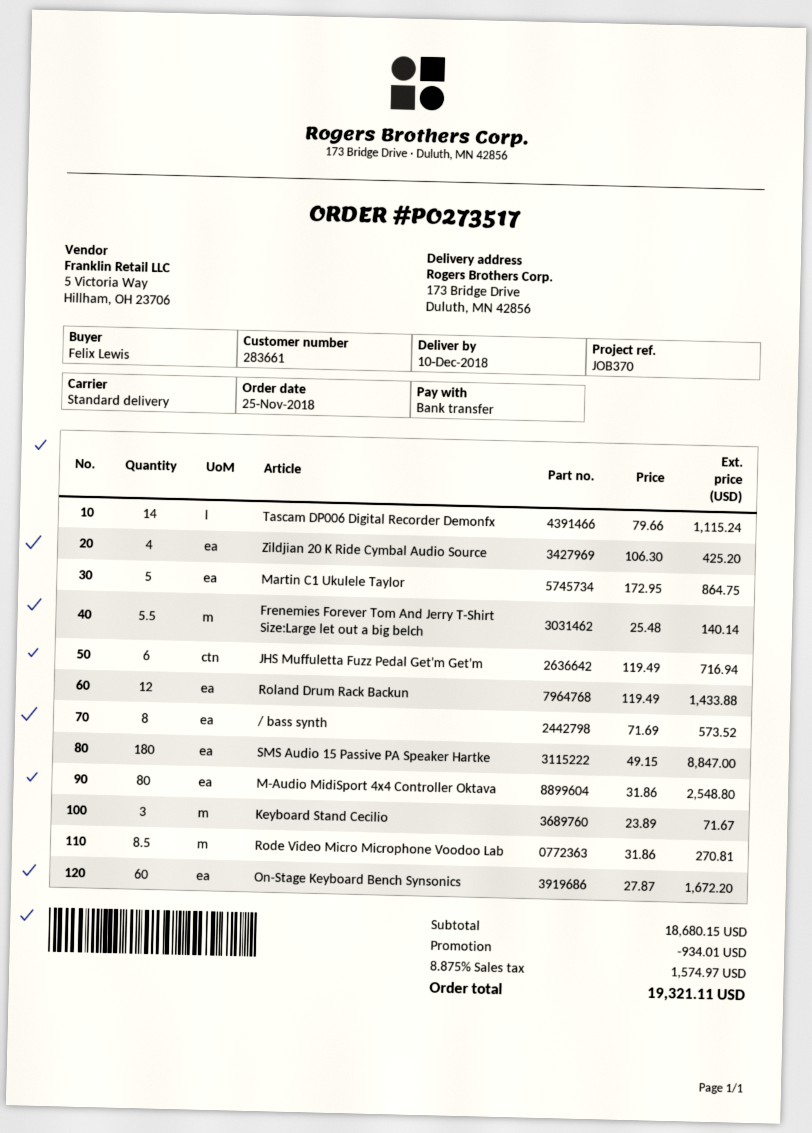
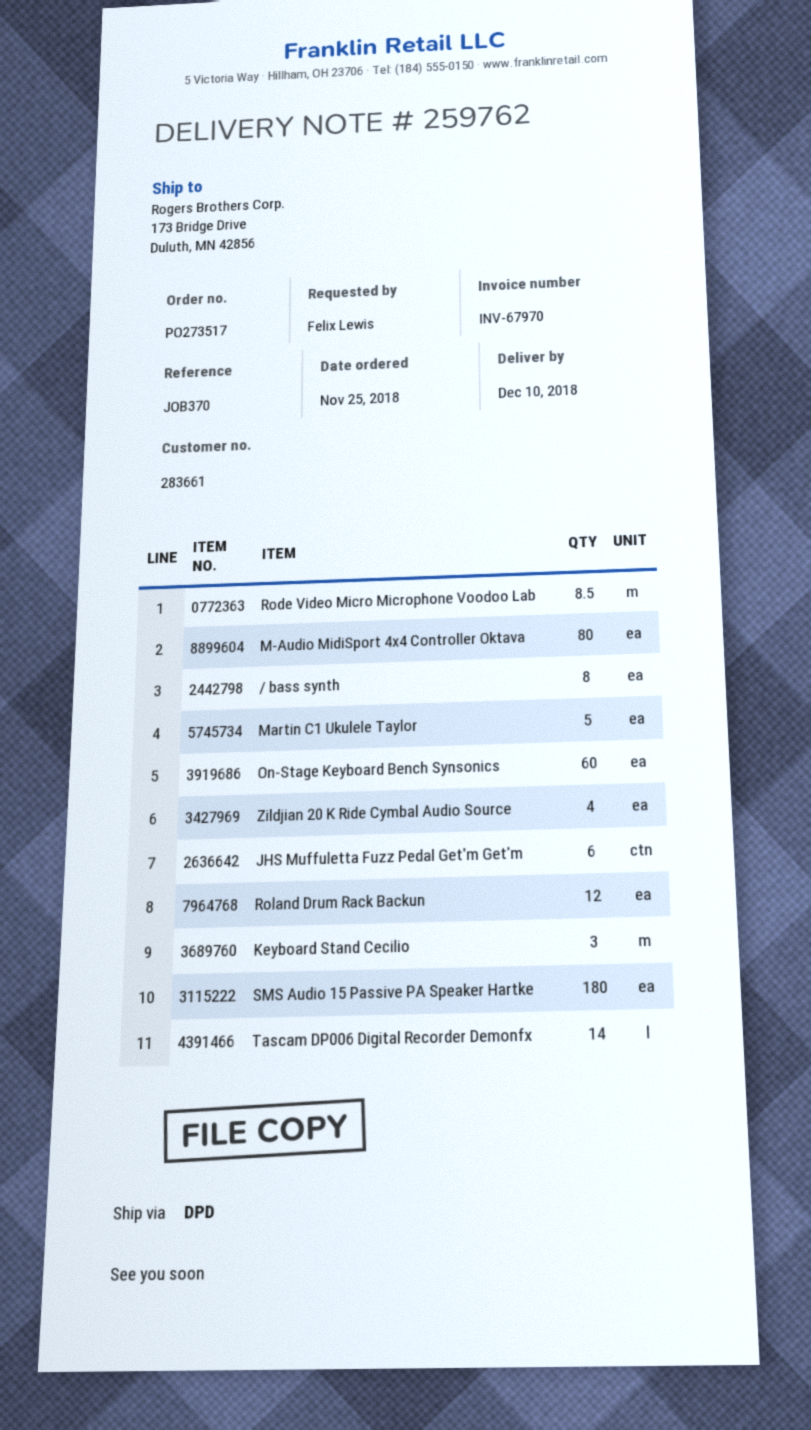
shipping method: standard -> DPD
Frenemies Forever Tom And Jerry T-Shirt Size:Large let out a big belch: 5.5 -> none

